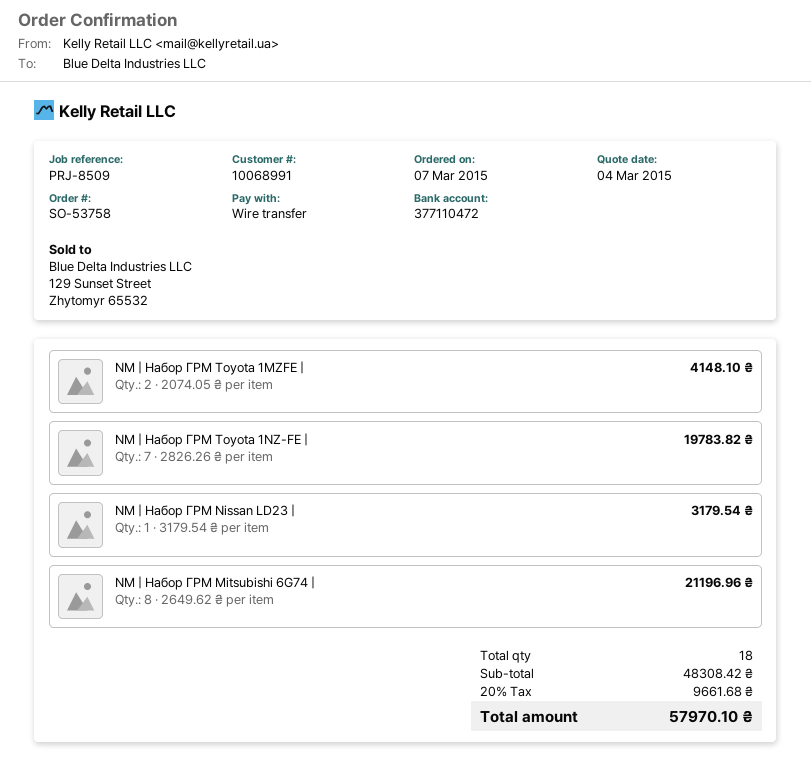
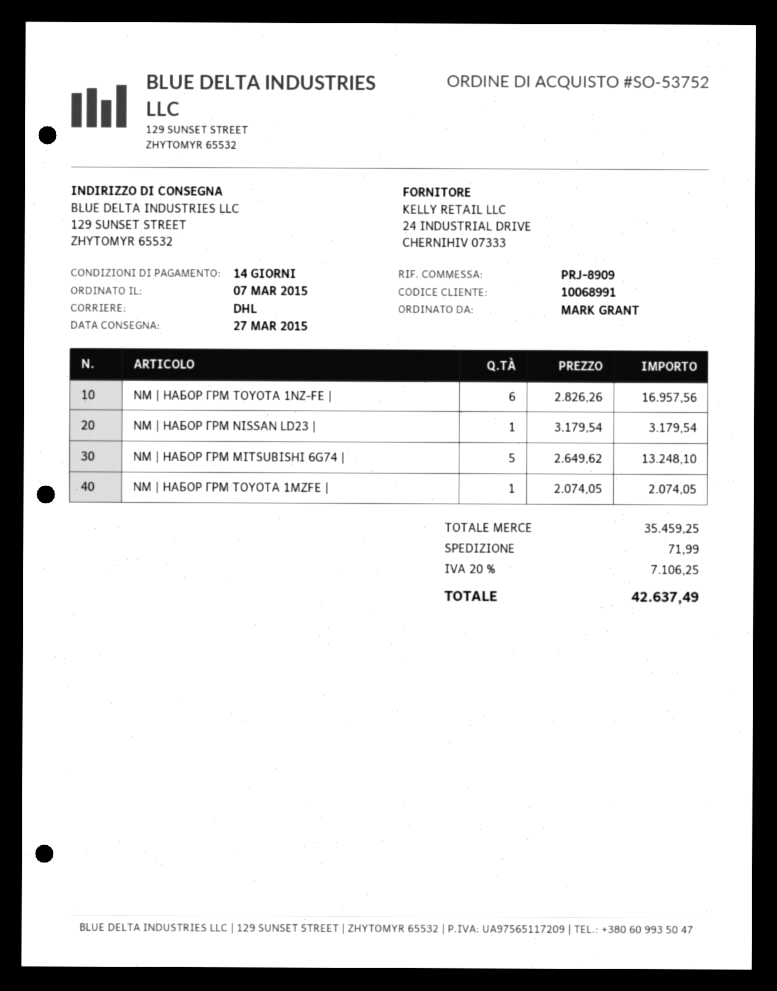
order number: SO-53758 -> SO-53752
reference: PRJ-8509 -> PRJ-8909
NM | Набор ГРМ Toyota 1MZFE |: 2 x 2074.05 = 4148.10 -> 1 x 2074.05 = 2074.05
NM | Набор ГРМ Toyota 1NZ-FE |: 7 x 2826.26 = 19783.82 -> 6 x 2826.26 = 16957.56
NM | Набор ГРМ Mitsubishi 6G74 |: 8 x 2649.62 = 21196.96 -> 5 x 2649.62 = 13248.10
subtotal: 48308.42 -> 35459.25
shipping: none -> 71.99
tax: 20% = 9661.68 -> 20% = 7106.25
total: 57970.10 -> 42637.49

